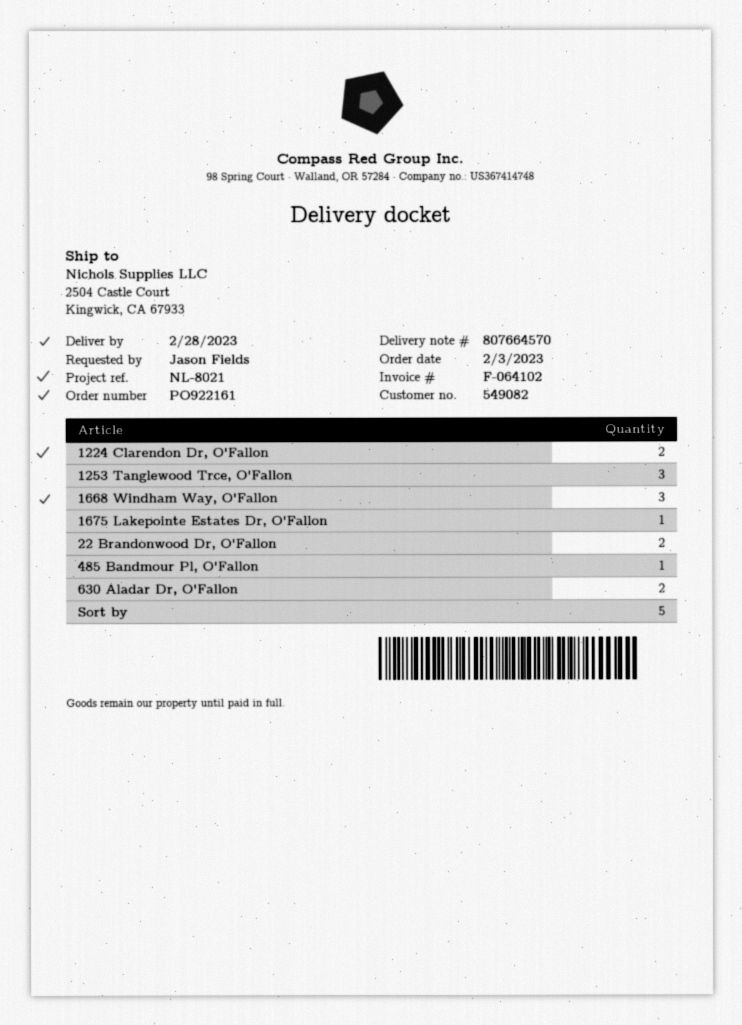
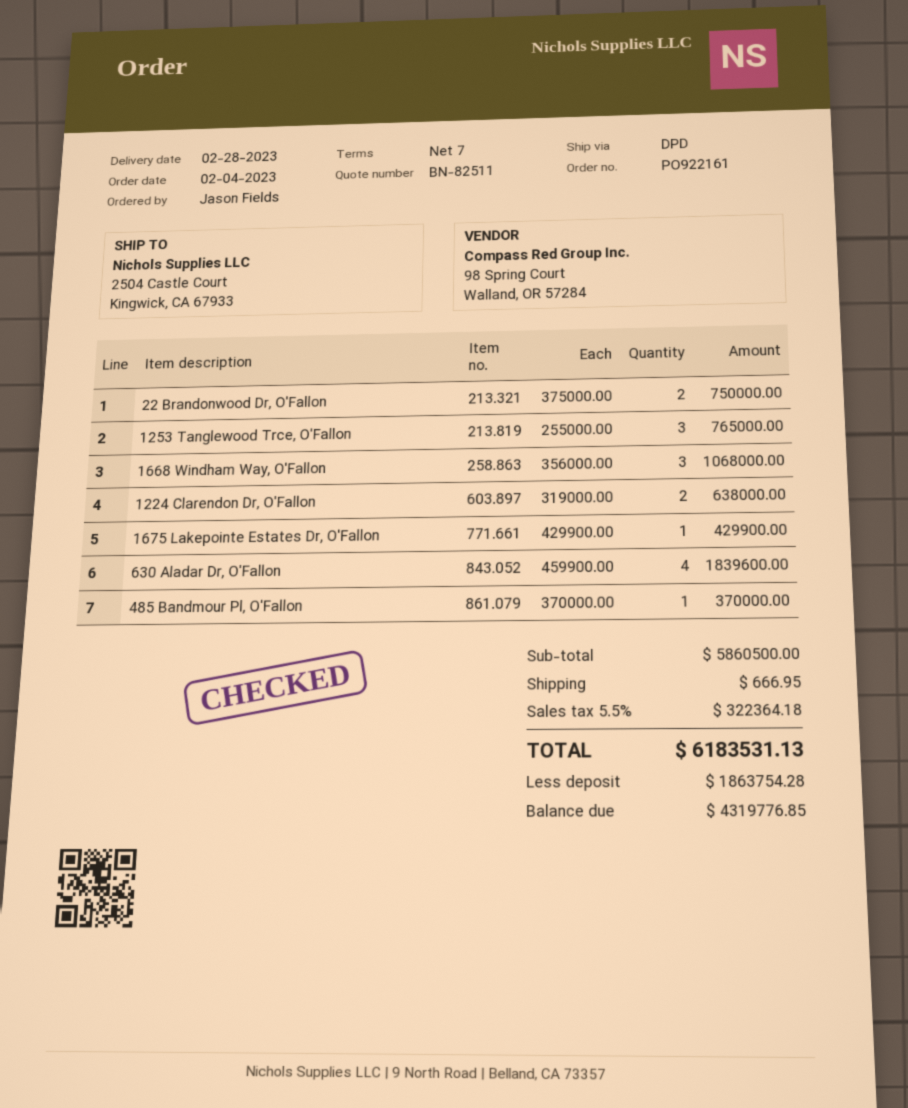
order date: 2023-02-03 -> 2023-02-04
630 Aladar Dr, O'Fallon: 2 -> 4
Sort by: 5 -> none

